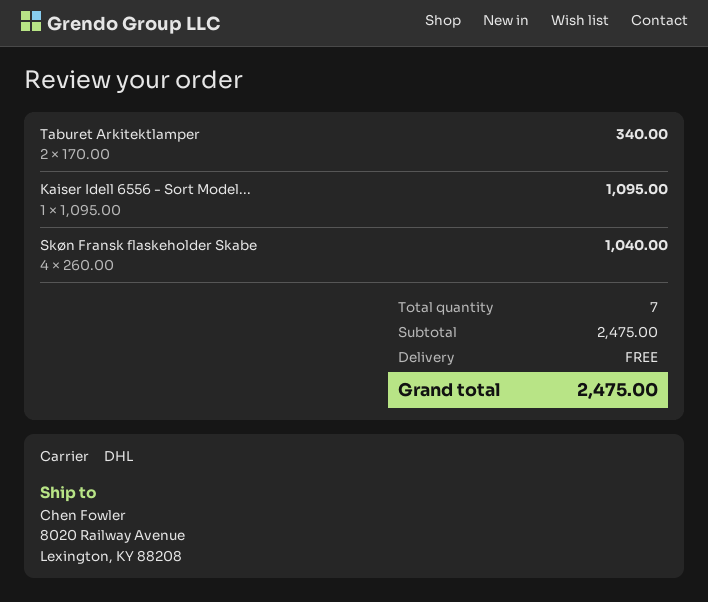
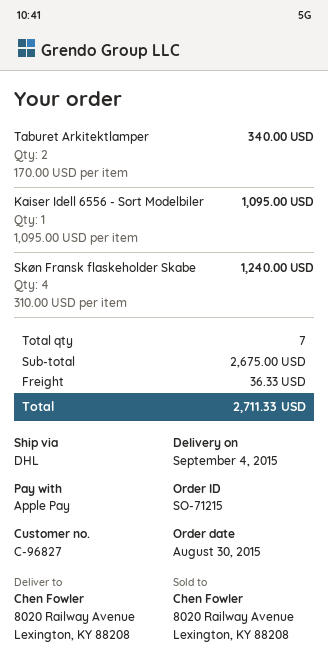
Skøn Fransk flaskeholder Skabe: 4 x 260.00 = 1040.00 -> 4 x 310.00 = 1240.00
subtotal: 2475.00 -> 2675.00
shipping: 0.00 -> 36.33
total: 2475.00 -> 2711.33

